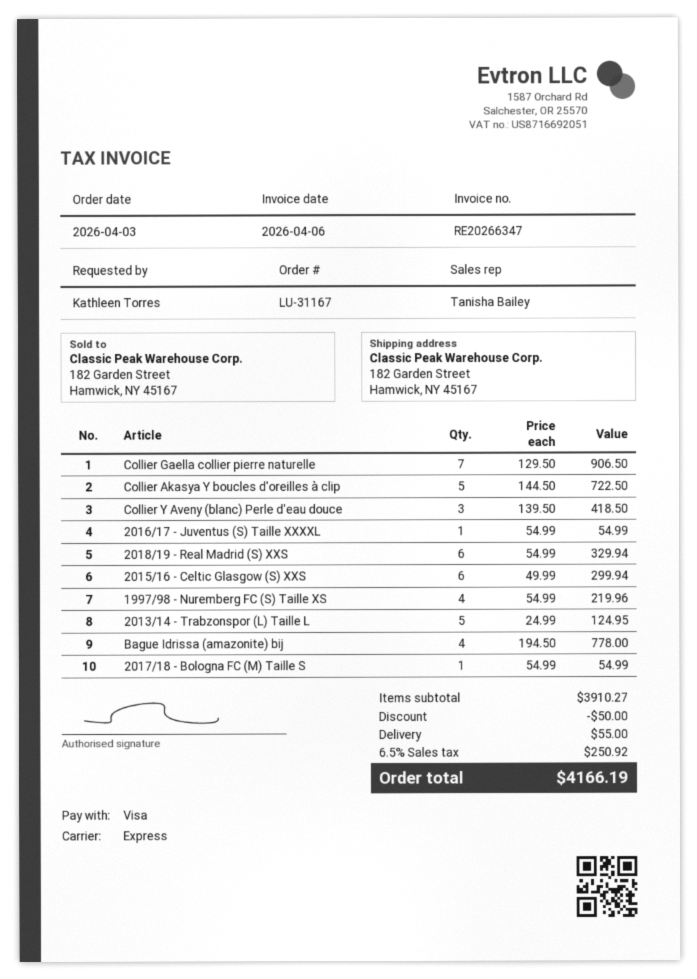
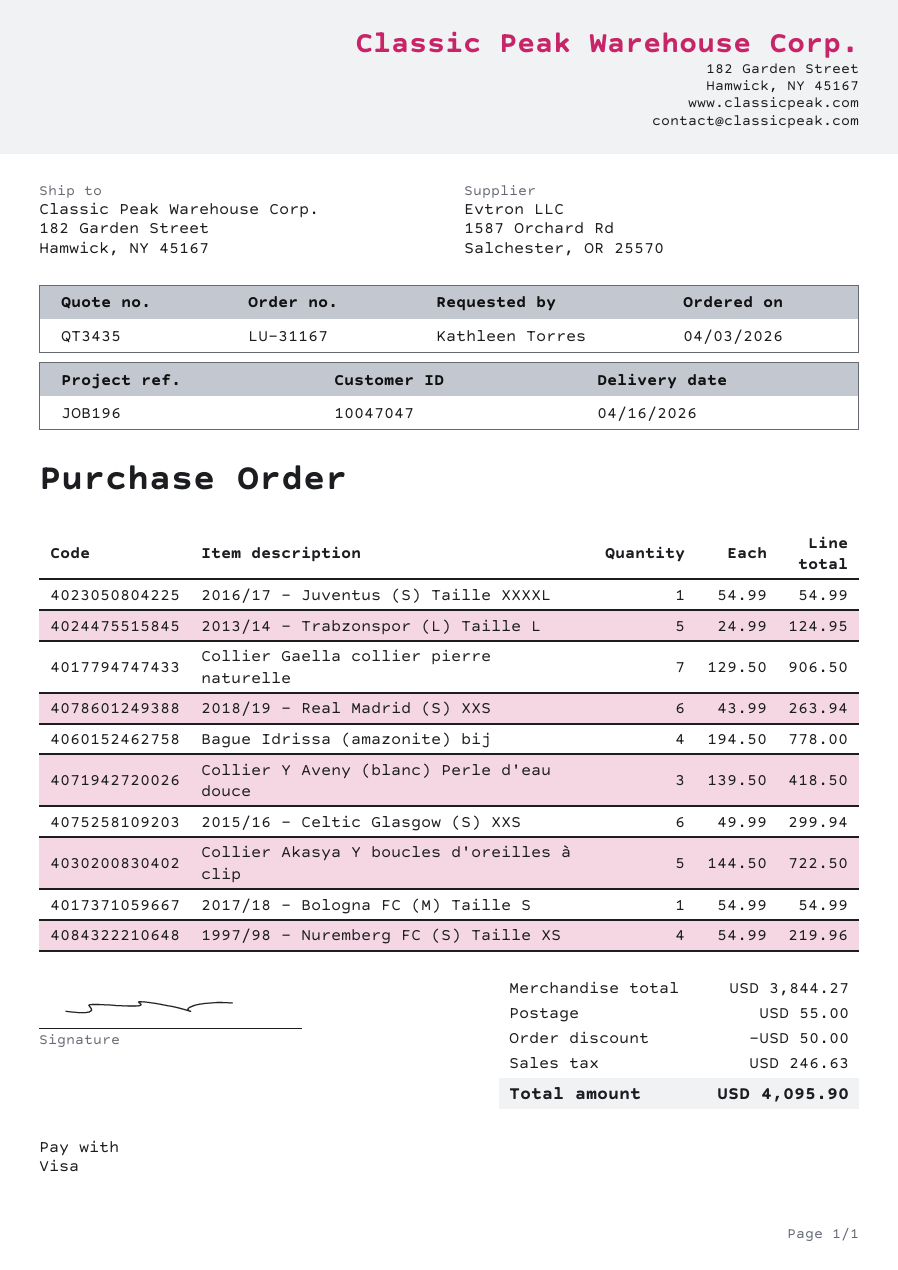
2018/19 - Real Madrid (S) XXS: 6 x 54.99 = 329.94 -> 6 x 43.99 = 263.94
subtotal: 3910.27 -> 3844.27
tax: 250.92 -> 246.63
total: 4166.19 -> 4095.90

